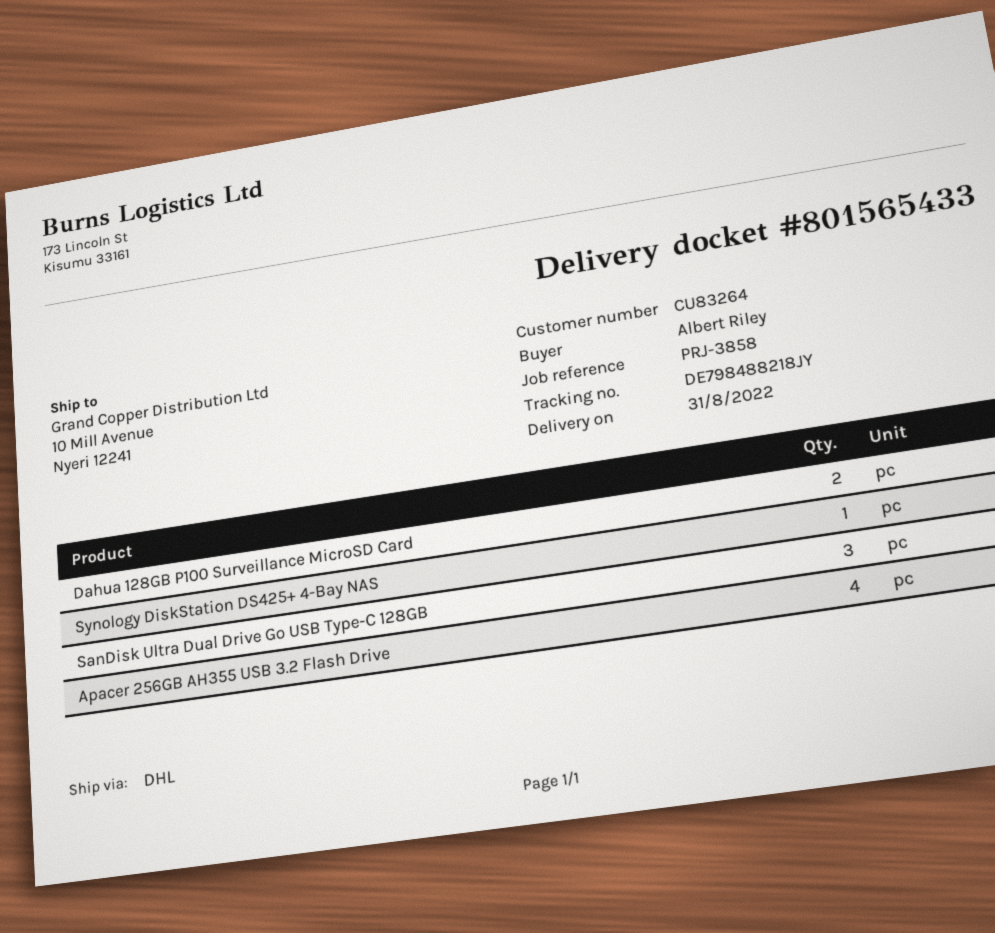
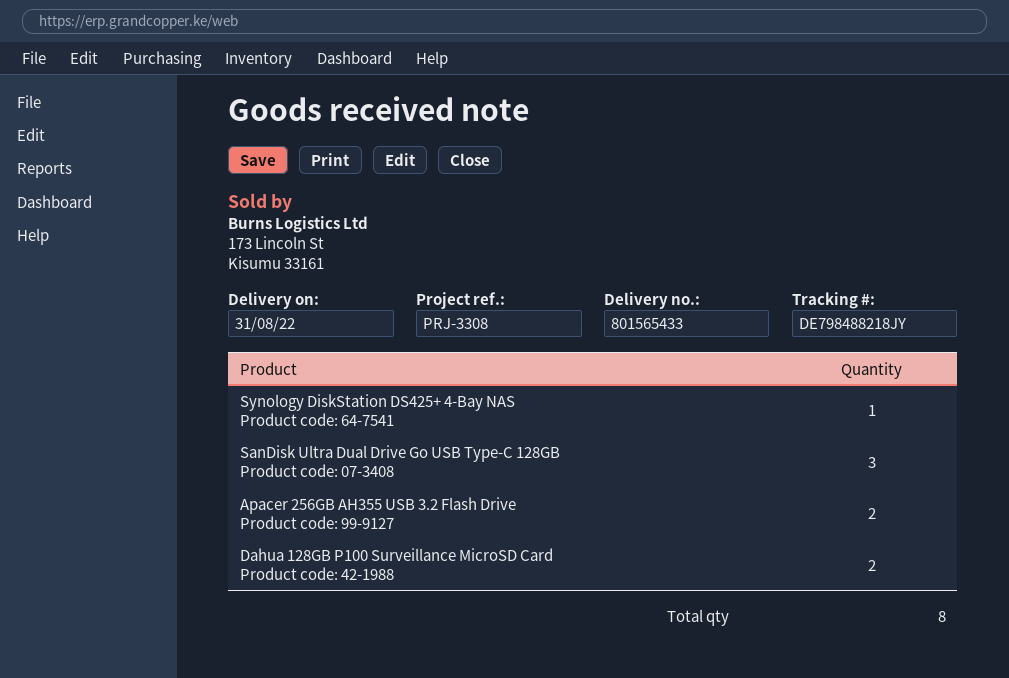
reference: PRJ-3858 -> PRJ-3308
Apacer 256GB AH355 USB 3.2 Flash Drive: 4 -> 2

